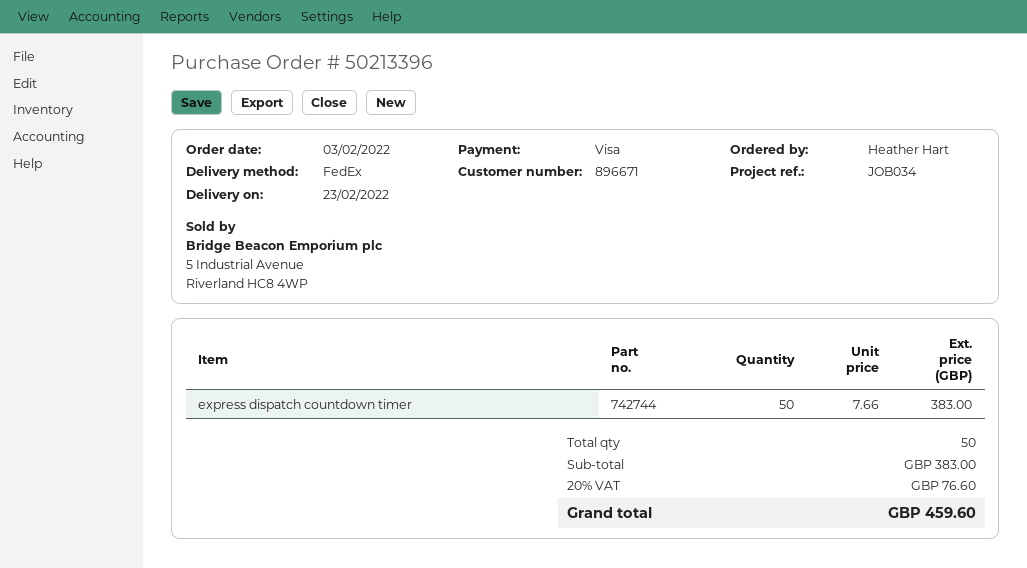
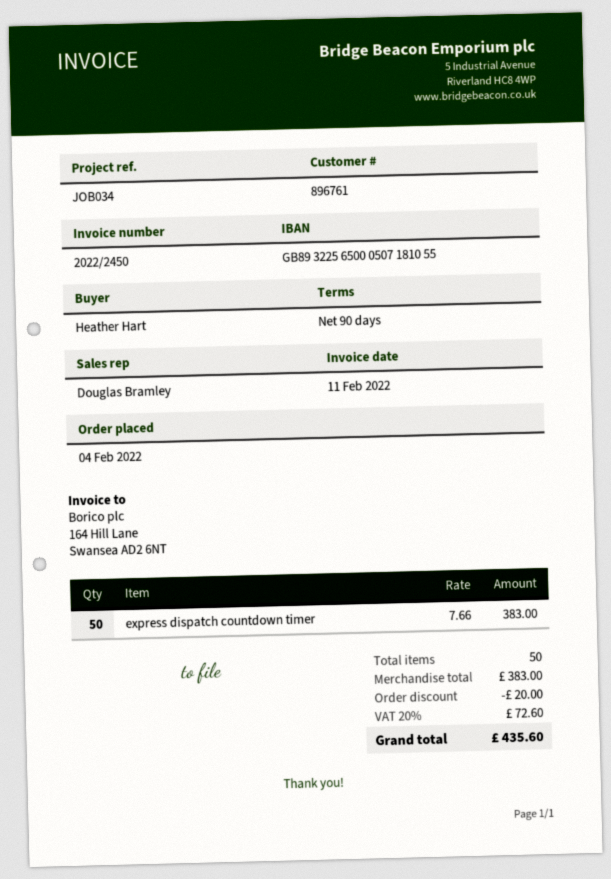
order date: 2022-02-03 -> 2022-02-04
customer number: 896671 -> 896761
discount: none -> 20.00
tax: 20% = 76.60 -> 20% = 72.60
total: 459.60 -> 435.60

